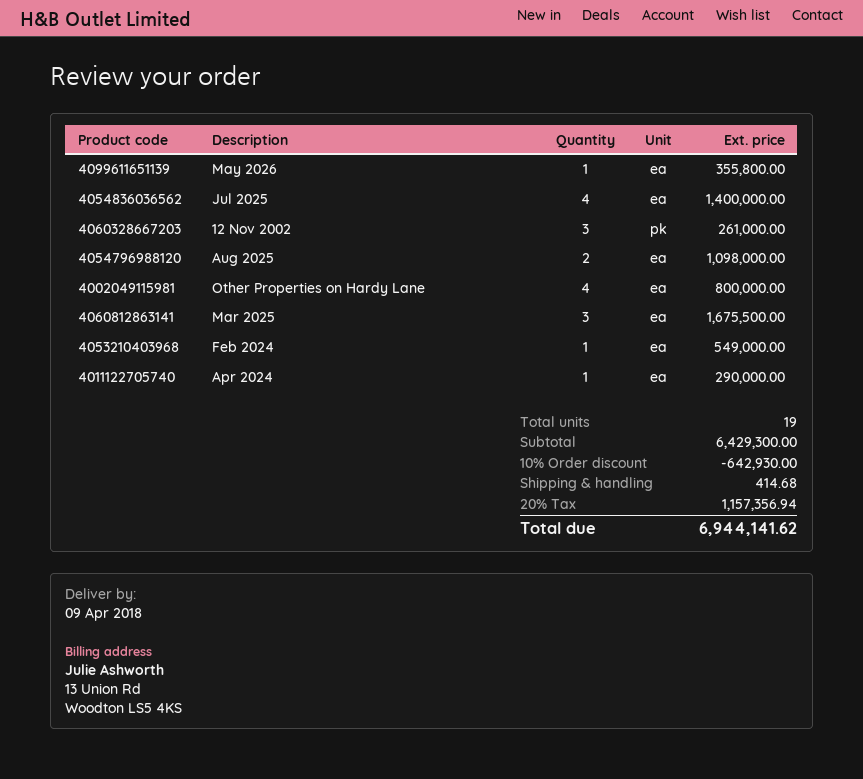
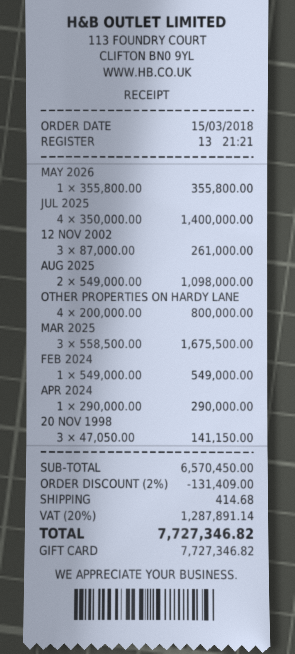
20 NOV 1998: none -> 3 for 141150.00
subtotal: 6429300.00 -> 6570450.00
discount: 10% = 642930.00 -> 2% = 131409.00
tax: 20% = 1157356.94 -> 20% = 1287891.14
total: 6944141.62 -> 7727346.82

